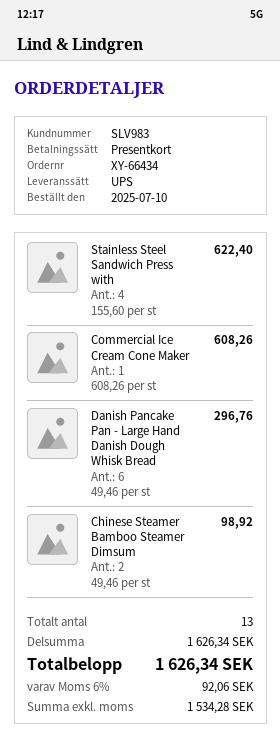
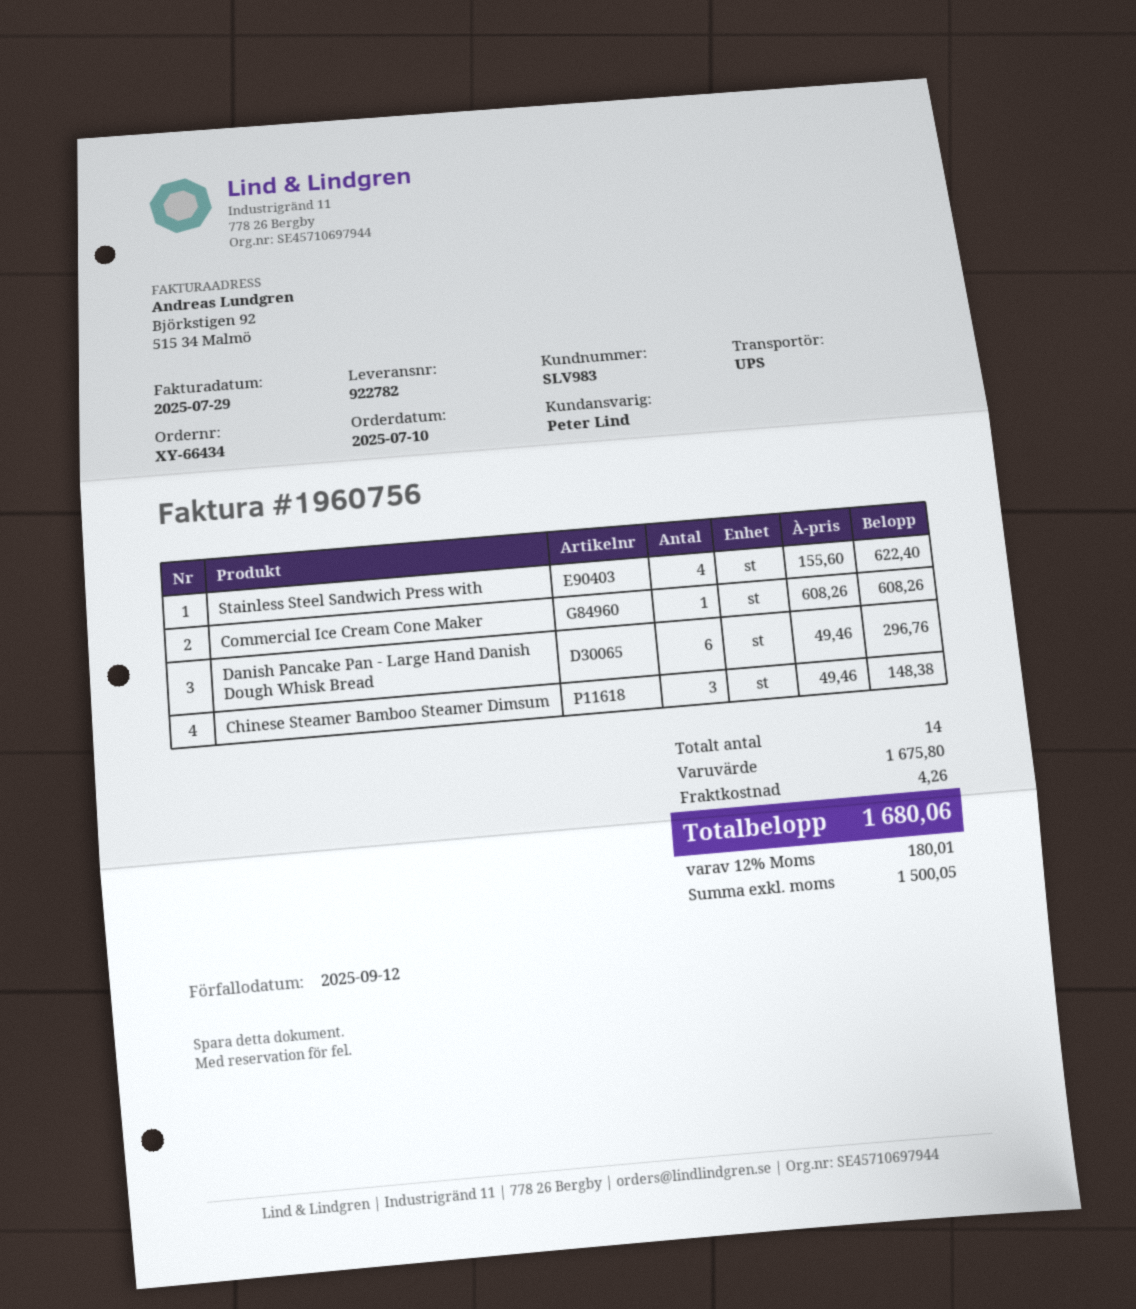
Chinese Steamer Bamboo Steamer Dimsum: 2 x 49.46 = 98.92 -> 3 x 49.46 = 148.38
total quantity: 13 -> 14
subtotal: 1626.34 -> 1675.80
shipping: none -> 4.26
net: 1534.28 -> 1500.05
tax: 6% = 92.06 -> 12% = 180.01
total: 1626.34 -> 1680.06

